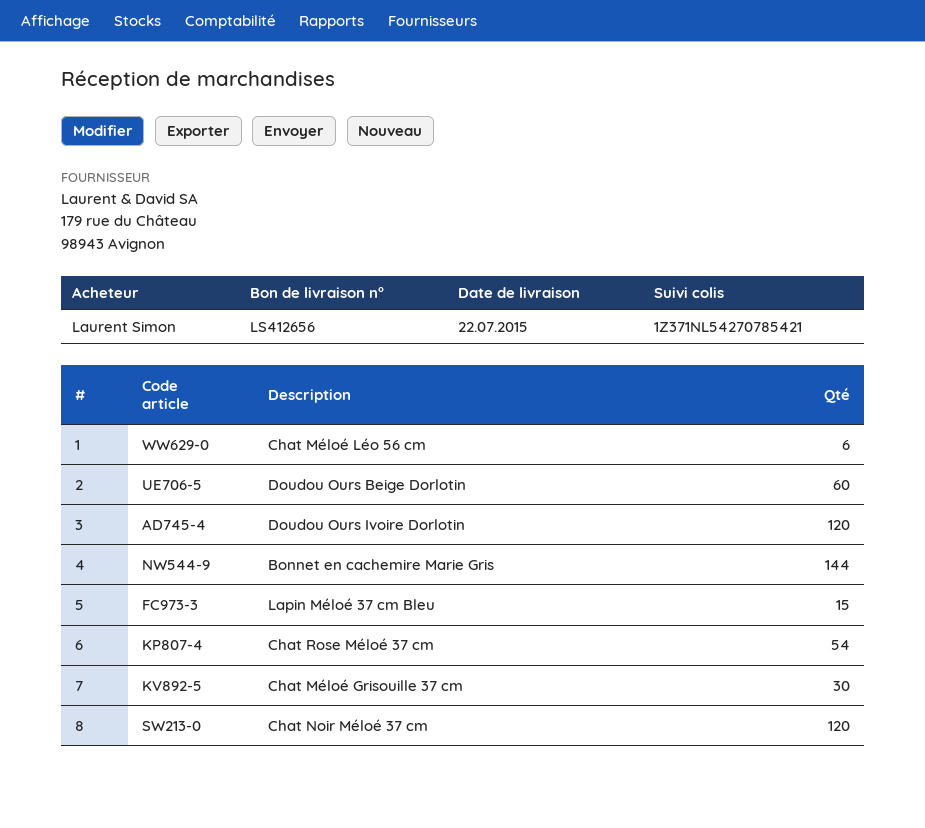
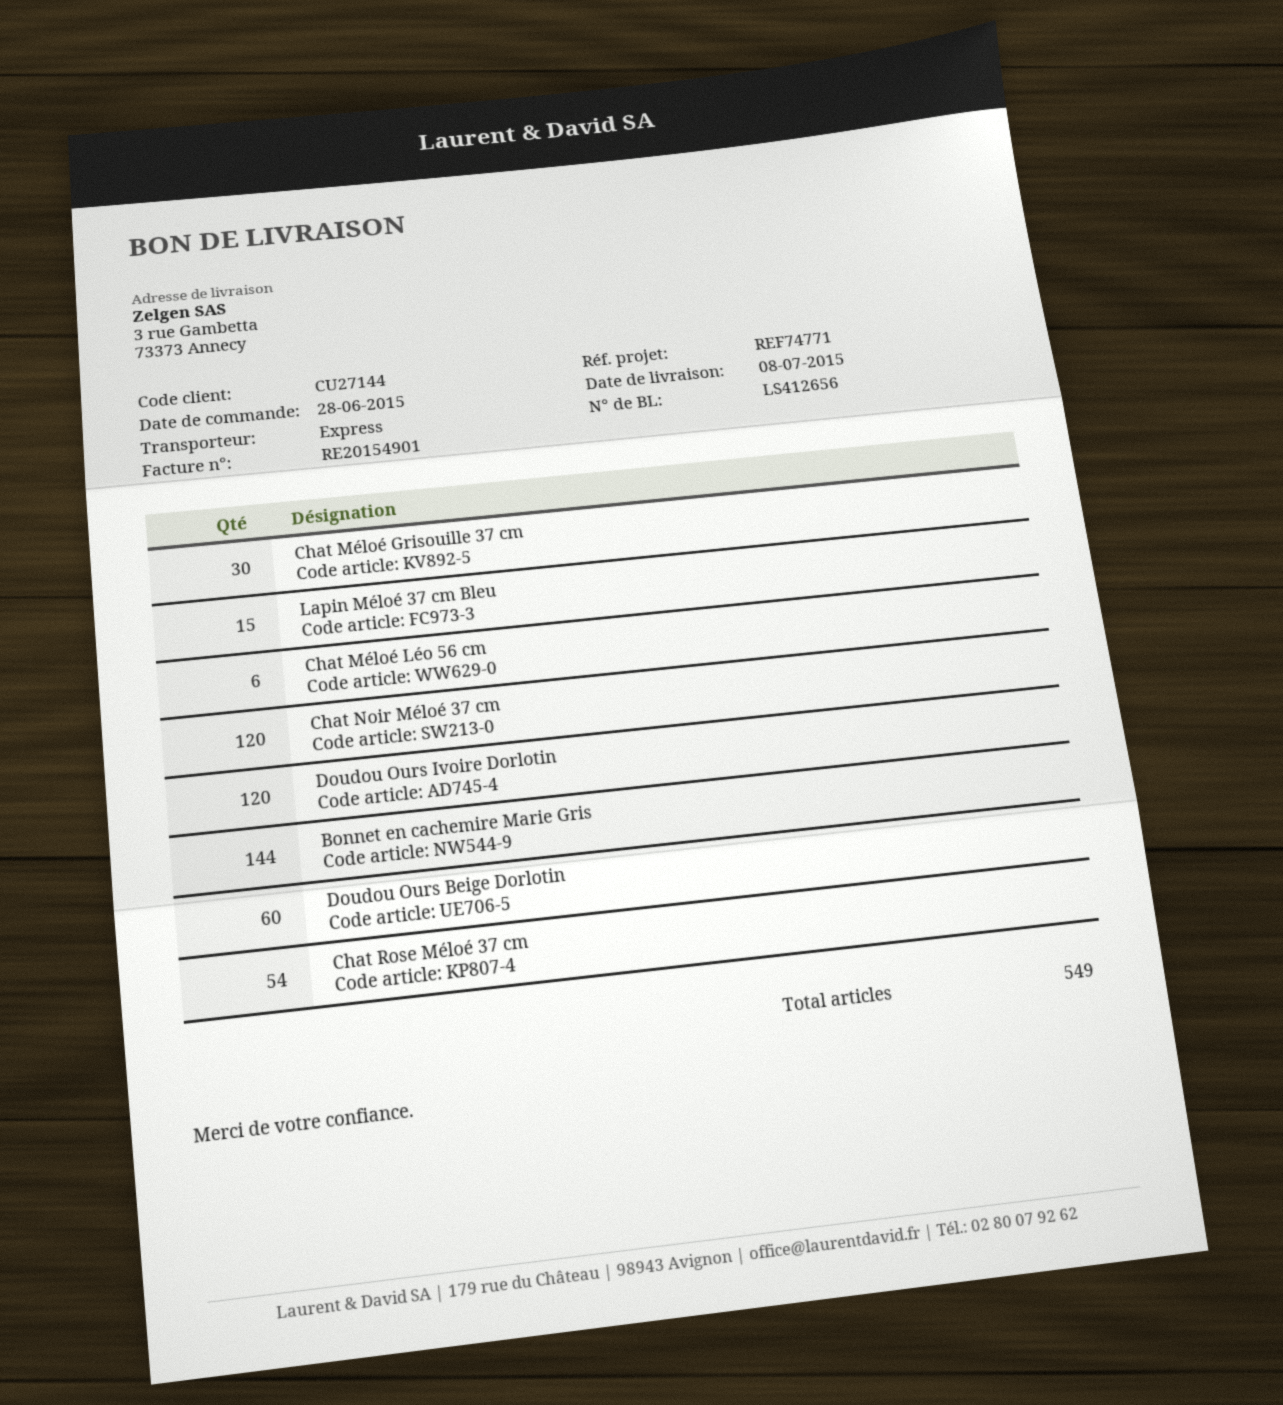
delivery date: 2015-07-22 -> 2015-07-08

